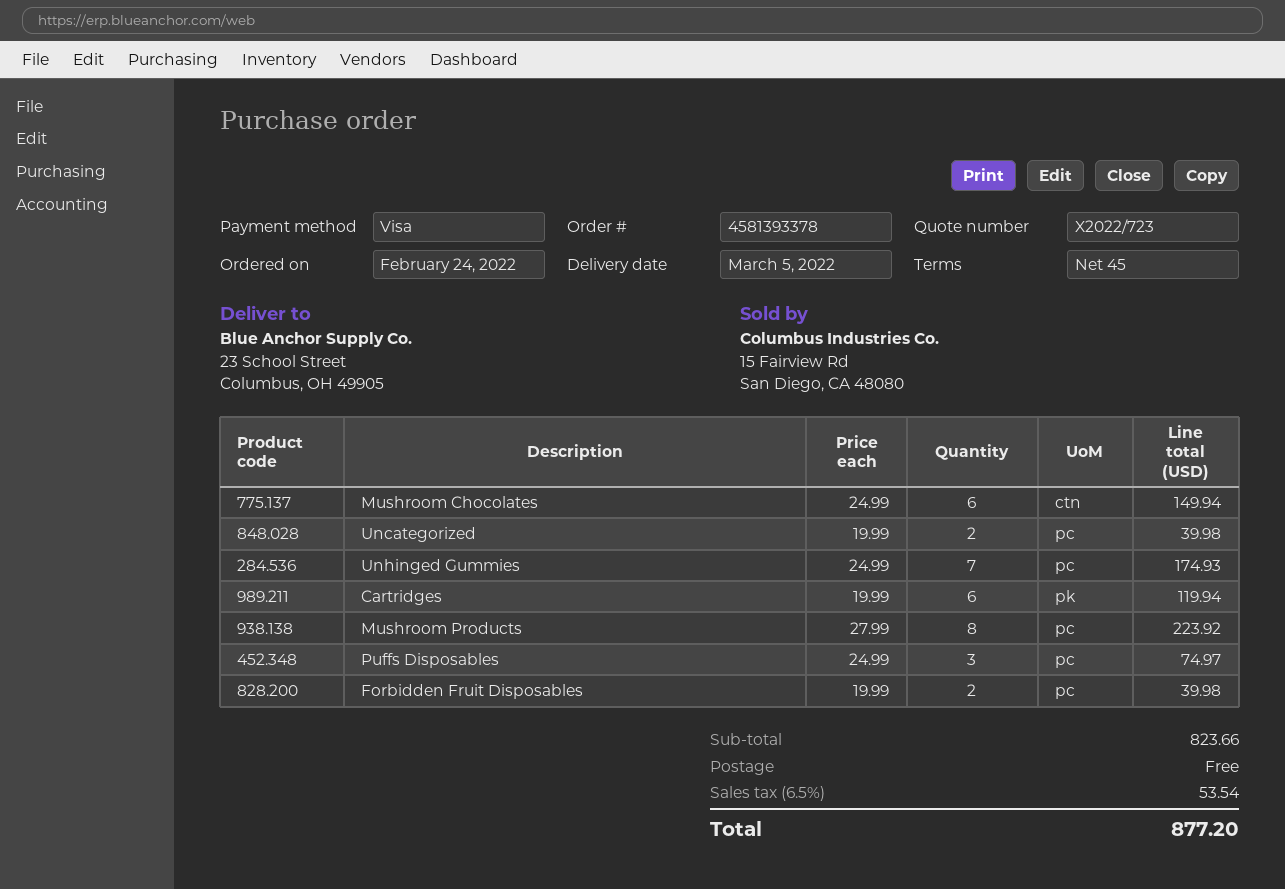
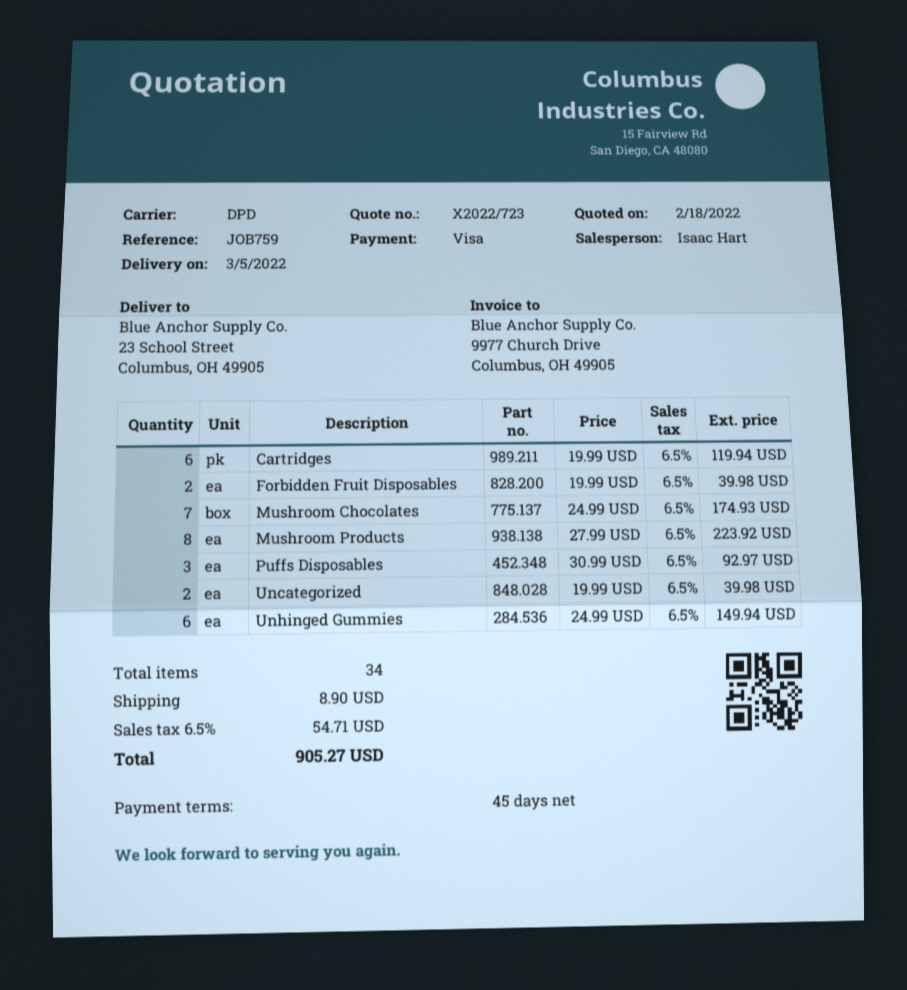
Mushroom Chocolates: 6 x 24.99 = 149.94 -> 7 x 24.99 = 174.93
Unhinged Gummies: 7 x 24.99 = 174.93 -> 6 x 24.99 = 149.94
Puffs Disposables: 3 x 24.99 = 74.97 -> 3 x 30.99 = 92.97
shipping: 0.00 -> 8.90
tax: 6.5% = 53.54 -> 6.5% = 54.71
total: 877.20 -> 905.27

